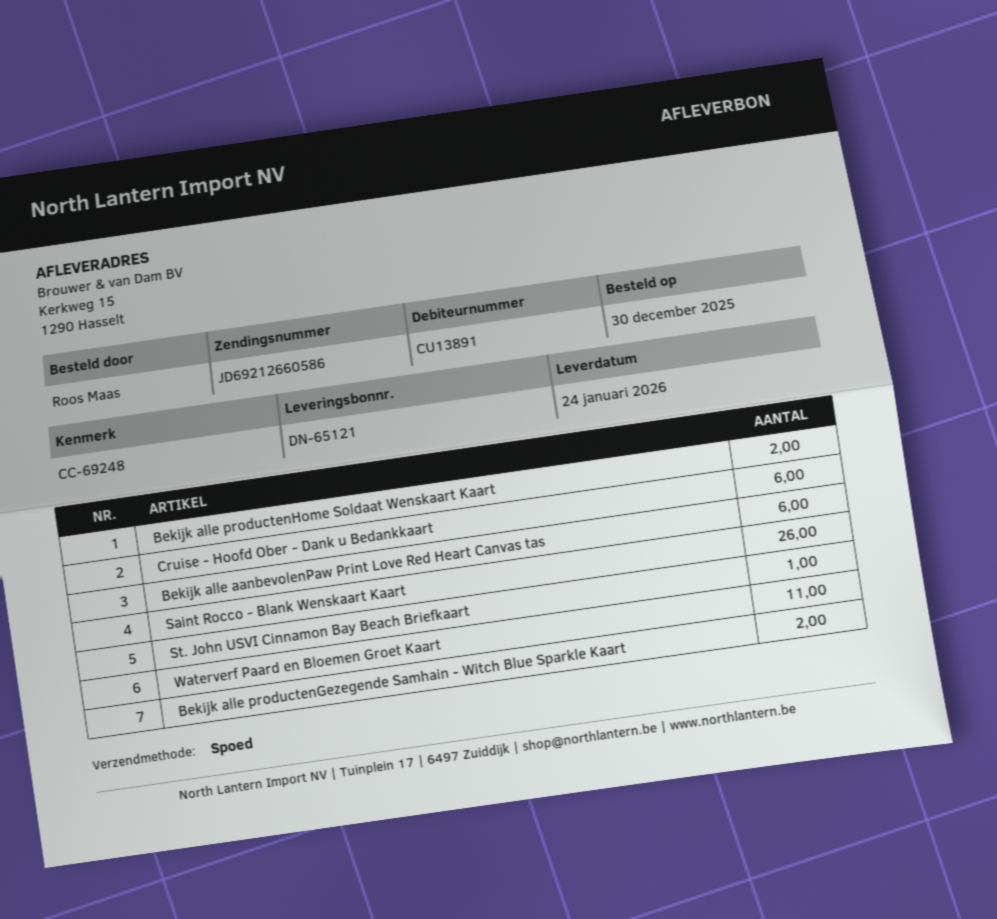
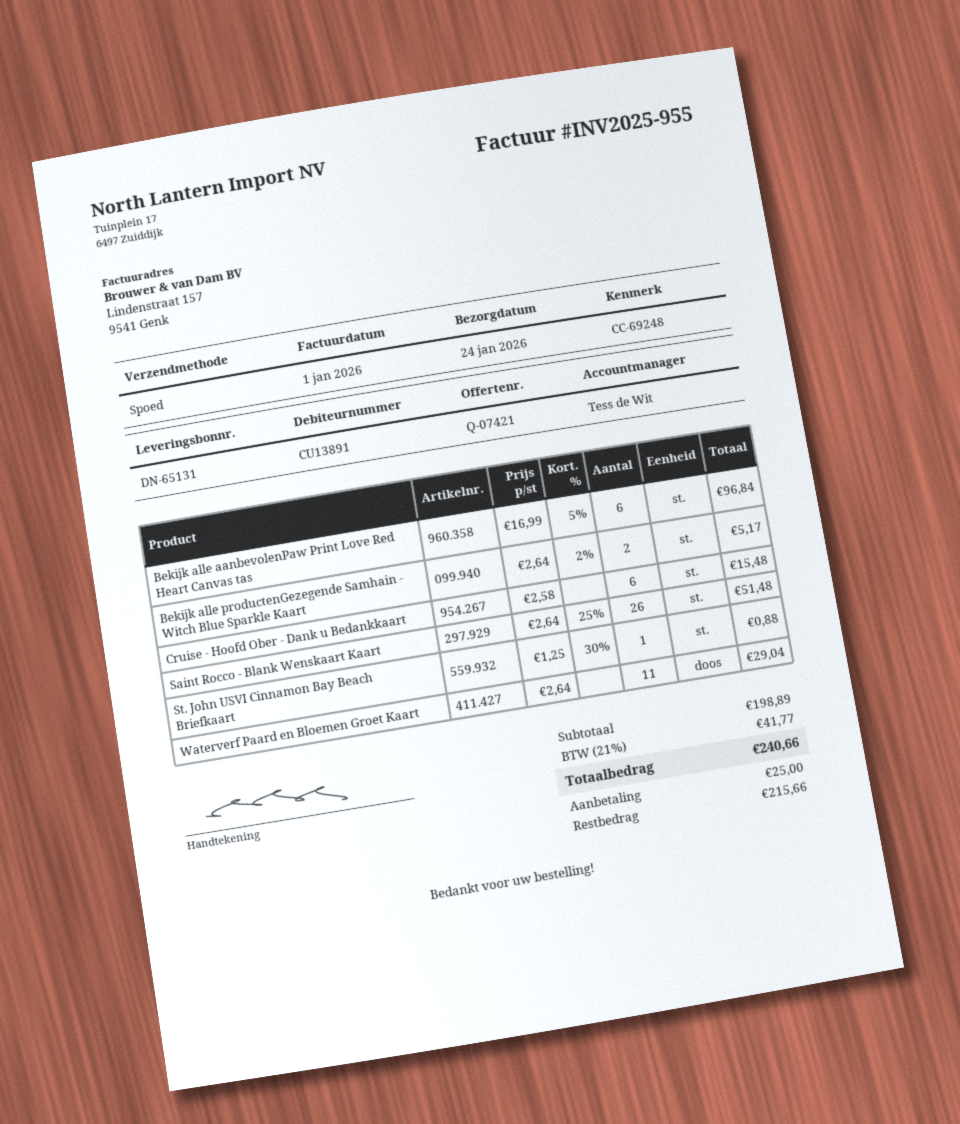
delivery note number: DN-65121 -> DN-65131
Bekijk alle productenHome Soldaat Wenskaart Kaart: 2 -> none

